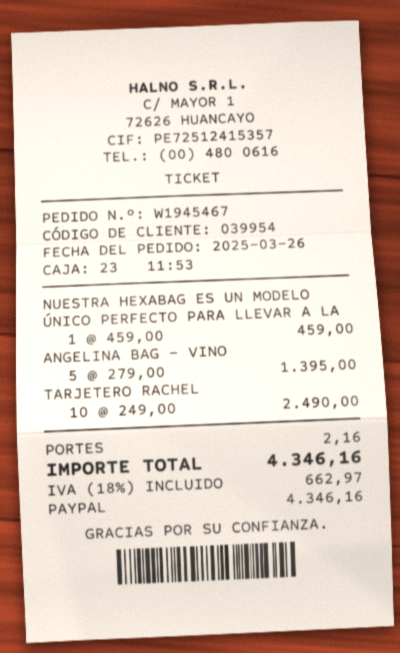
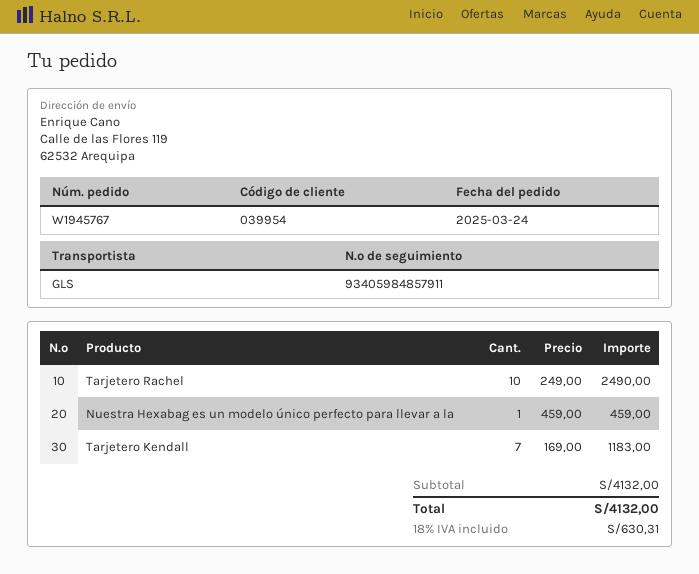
order number: W1945467 -> W1945767
order date: 2025-03-26 -> 2025-03-24
ANGELINA BAG - VINO: 5 x 279.00 = 1395.00 -> none
Tarjetero Kendall: none -> 7 x 169.00 = 1183.00
shipping: 2.16 -> none
tax: 18% = 662.97 -> 18% = 630.31
total: 4346.16 -> 4132.00

